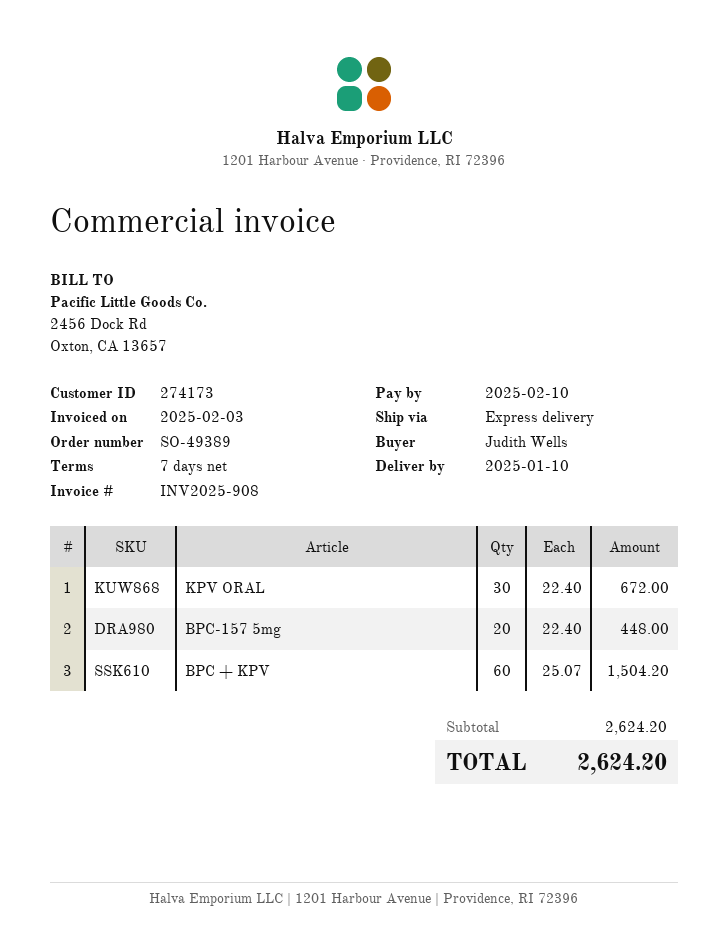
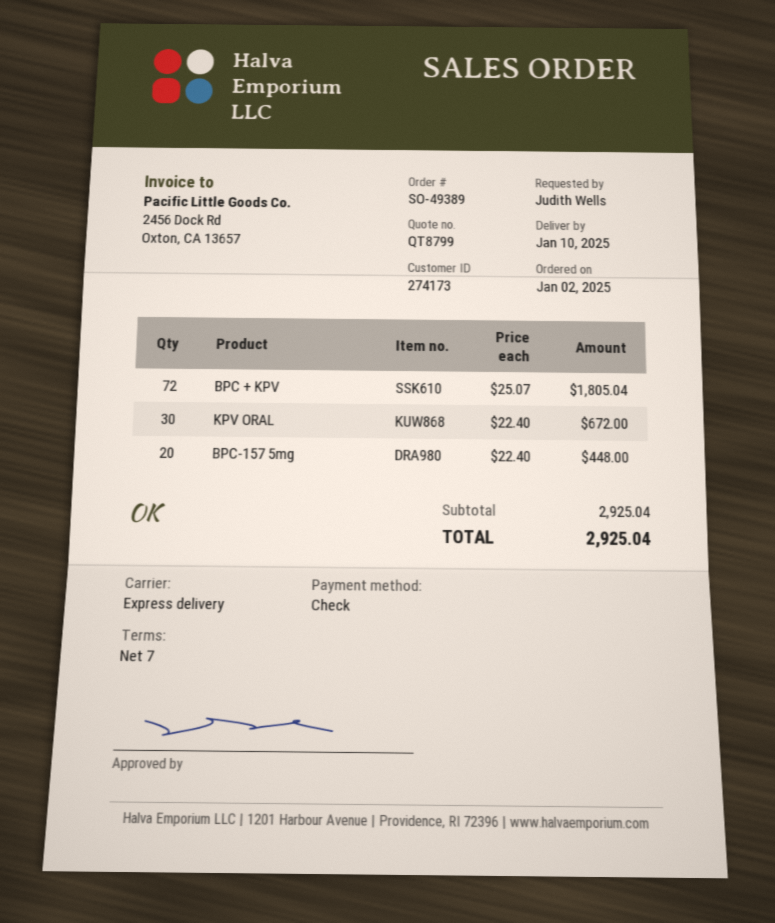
BPC + KPV: 60 x 25.07 = 1504.20 -> 72 x 25.07 = 1805.04
subtotal: 2624.20 -> 2925.04
total: 2624.20 -> 2925.04

